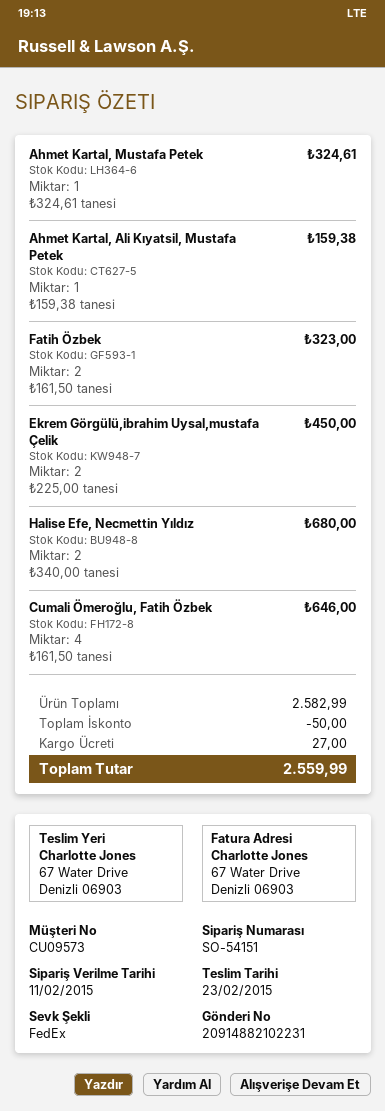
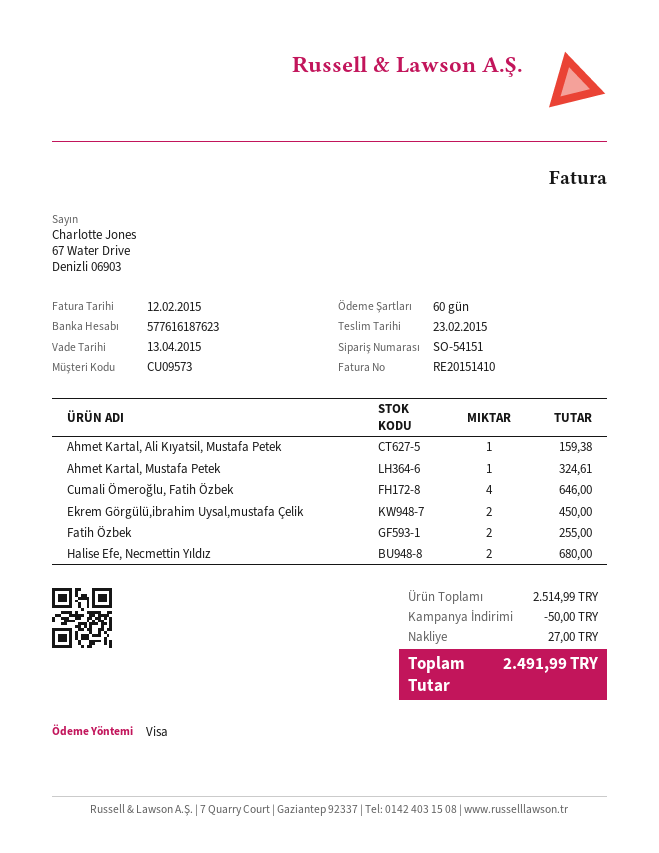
Fatih Özbek: 2 for 323.00 -> 2 for 255.00
subtotal: 2582.99 -> 2514.99
total: 2559.99 -> 2491.99

